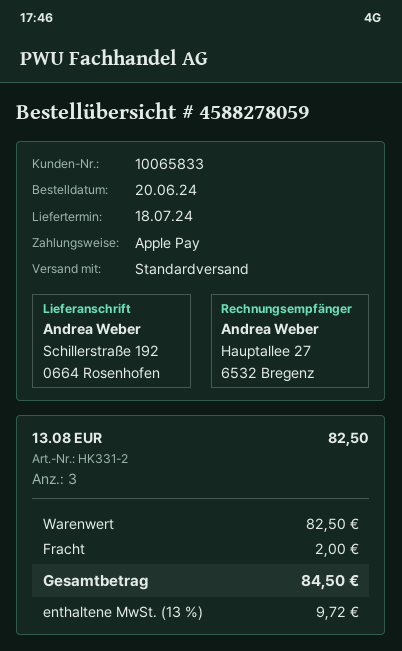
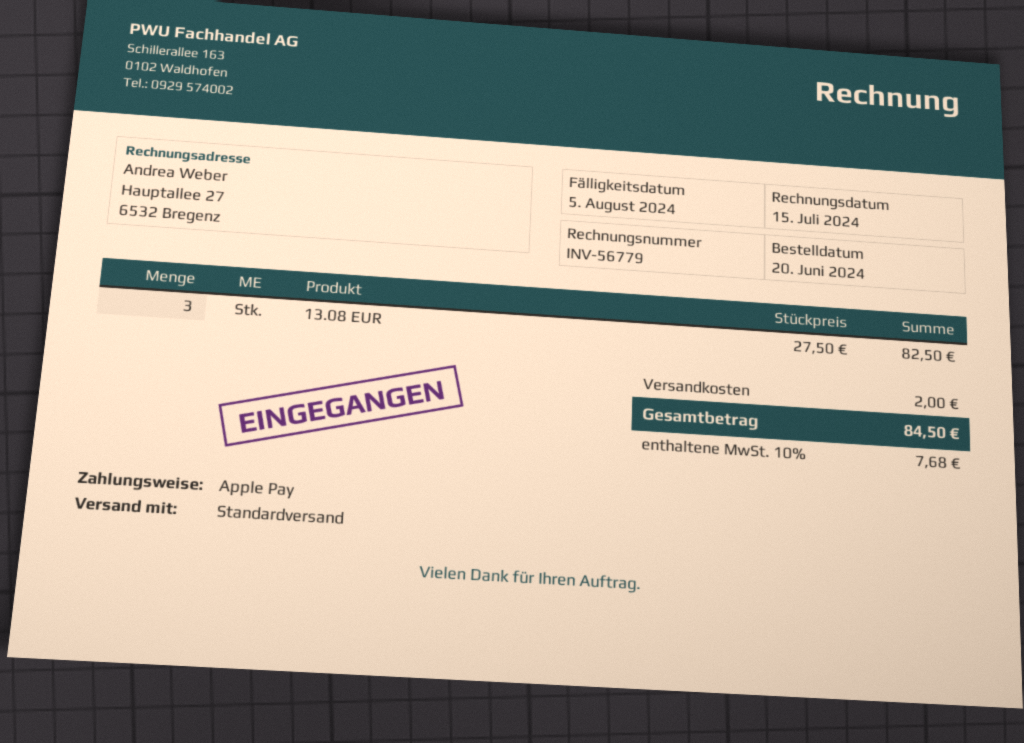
tax: 13% = 9.72 -> 10% = 7.68

